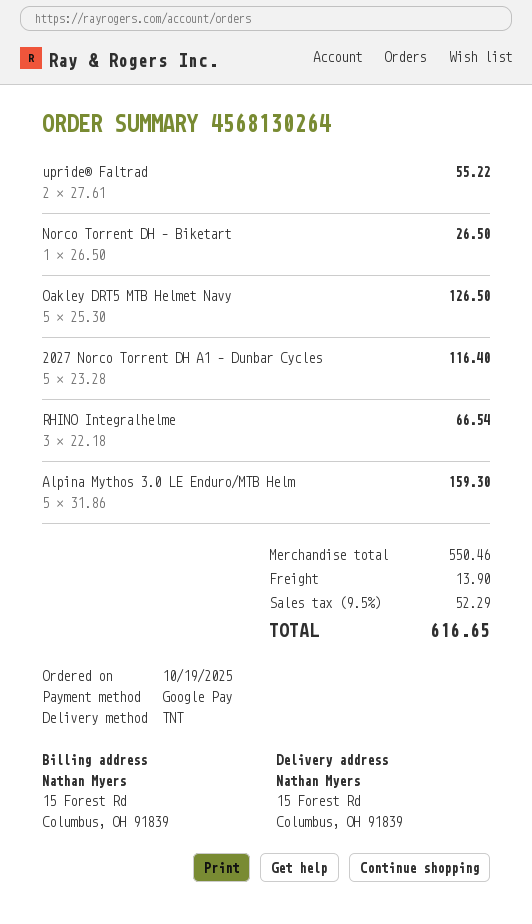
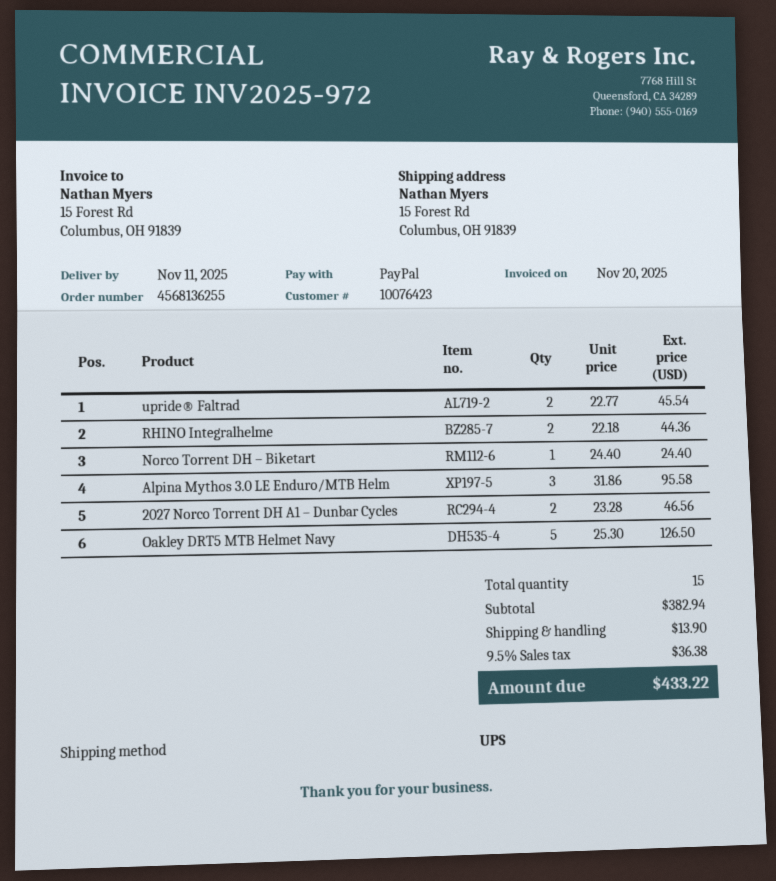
order number: 4568130264 -> 4568136255
payment method: Google Pay -> PayPal
shipping method: TNT -> UPS
upride® Faltrad: 2 x 27.61 = 55.22 -> 2 x 22.77 = 45.54
Norco Torrent DH – Biketart: 1 x 26.50 = 26.50 -> 1 x 24.40 = 24.40
2027 Norco Torrent DH A1 – Dunbar Cycles: 5 x 23.28 = 116.40 -> 2 x 23.28 = 46.56
RHINO Integralhelme: 3 x 22.18 = 66.54 -> 2 x 22.18 = 44.36
Alpina Mythos 3.0 LE Enduro/MTB Helm: 5 x 31.86 = 159.30 -> 3 x 31.86 = 95.58
subtotal: 550.46 -> 382.94
tax: 9.5% = 52.29 -> 9.5% = 36.38
total: 616.65 -> 433.22

